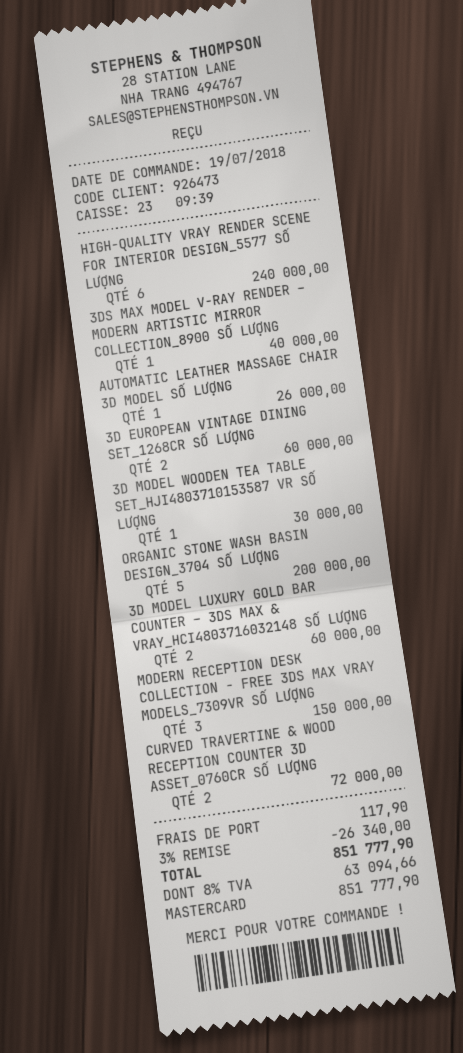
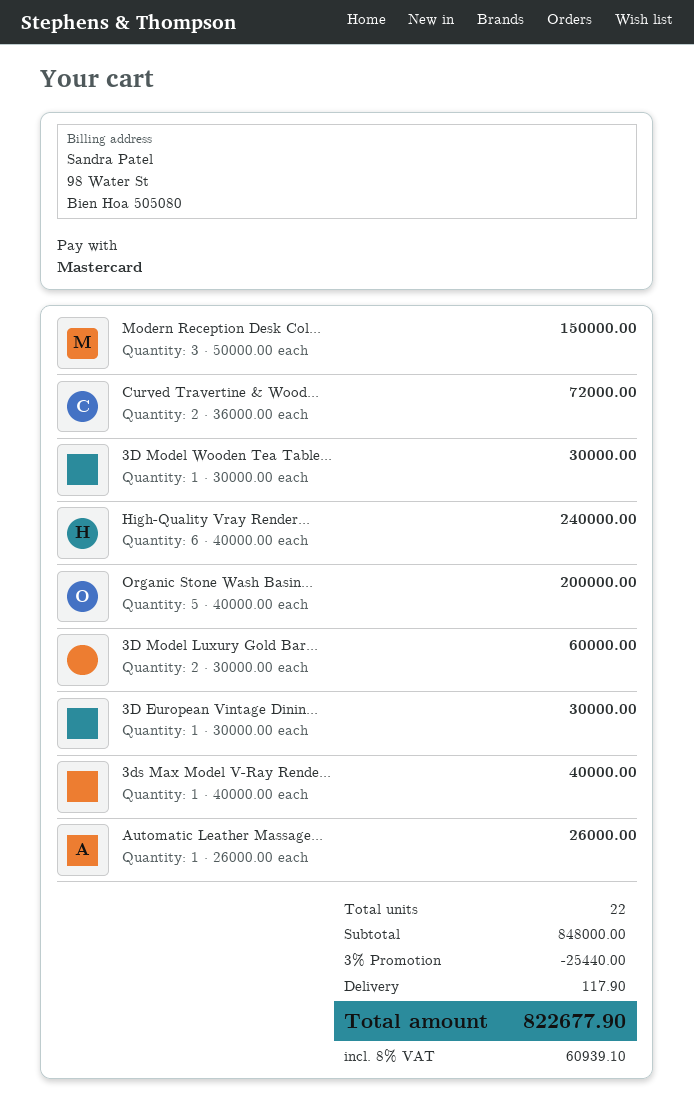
3D EUROPEAN VINTAGE DINING SET_1268CR SỐ LƯỢNG: 2 for 60000.00 -> 1 for 30000.00
discount: 3% = 26340.00 -> 3% = 25440.00
tax: 8% = 63094.66 -> 8% = 60939.10
total: 851777.90 -> 822677.90

